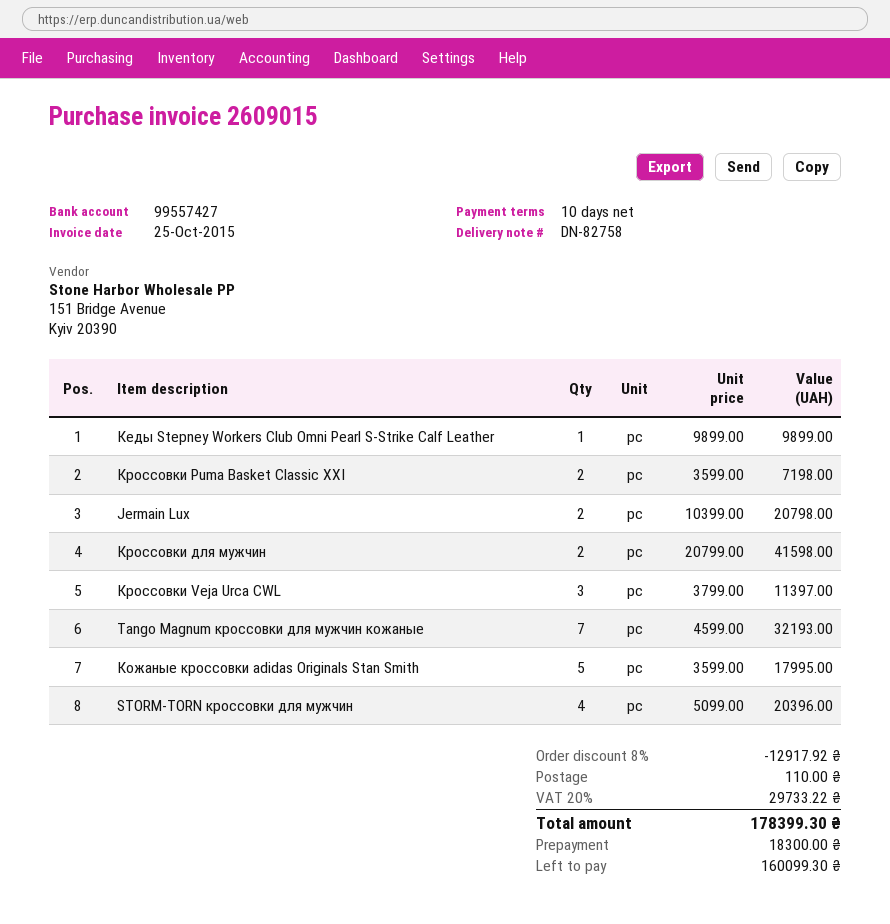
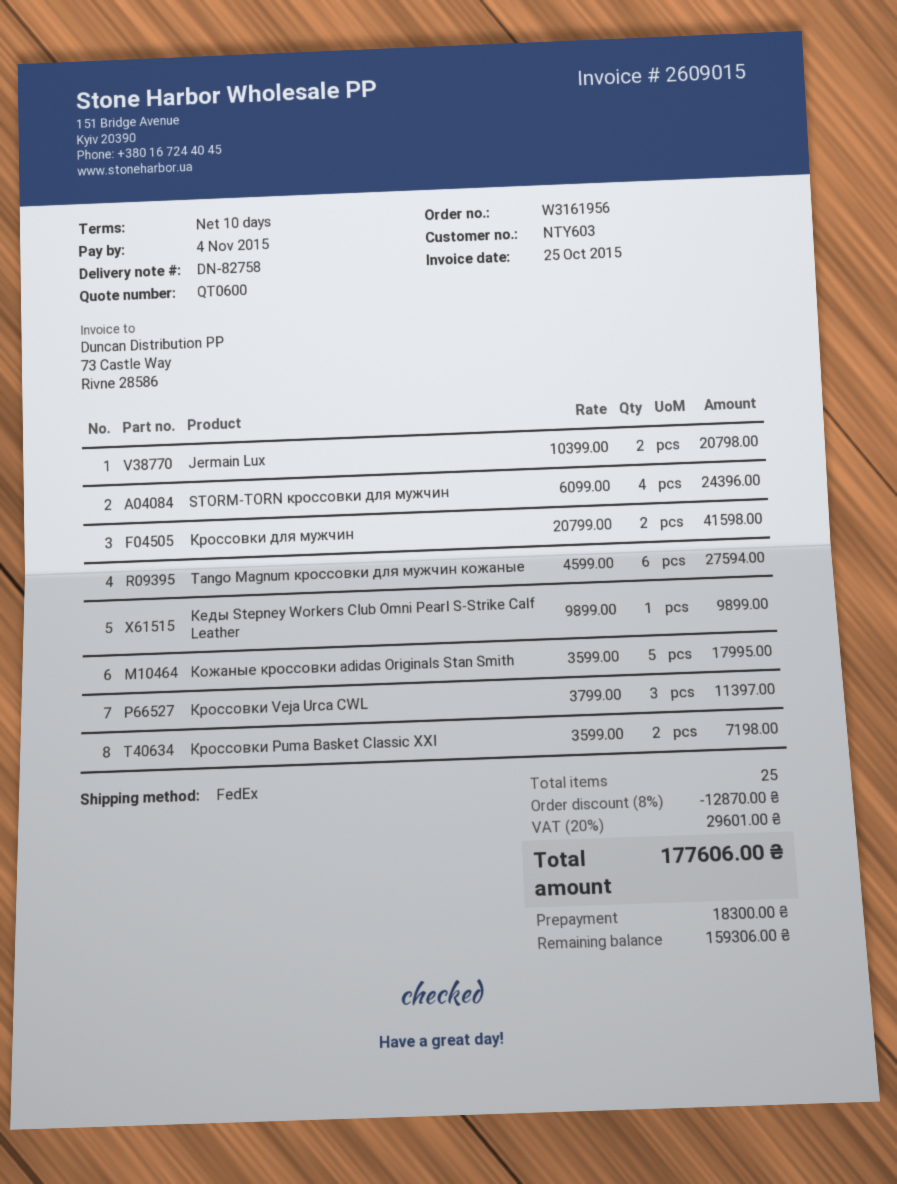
Tango Magnum кроссовки для мужчин кожаные: 7 x 4599.00 = 32193.00 -> 6 x 4599.00 = 27594.00
STORM-TORN кроссовки для мужчин: 4 x 5099.00 = 20396.00 -> 4 x 6099.00 = 24396.00
discount: 8% = 12917.92 -> 8% = 12870.00
shipping: 110.00 -> none
tax: 20% = 29733.22 -> 20% = 29601.00
total: 178399.30 -> 177606.00
balance: 160099.30 -> 159306.00

